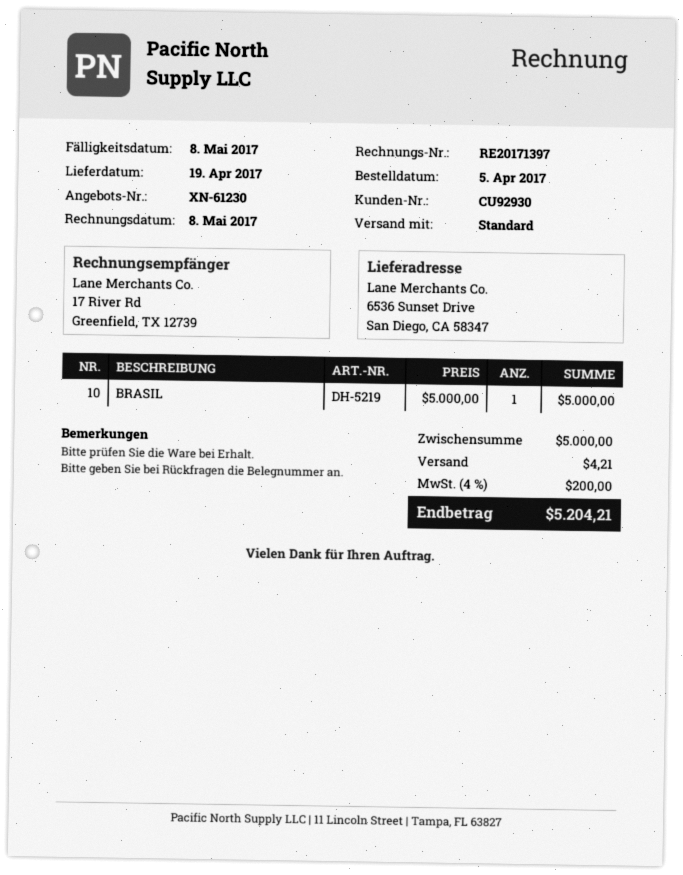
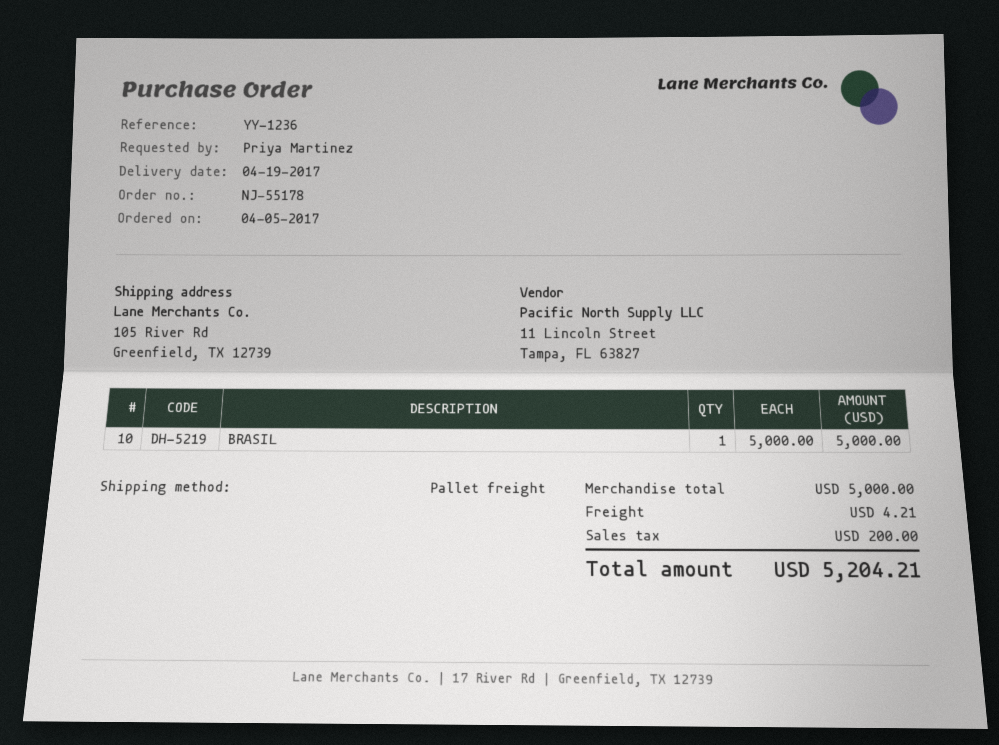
shipping method: standard -> pallet freight
ship to: 6536 Sunset Drive, San Diego, CA 58347 -> 105 River Rd, Greenfield, TX 12739

